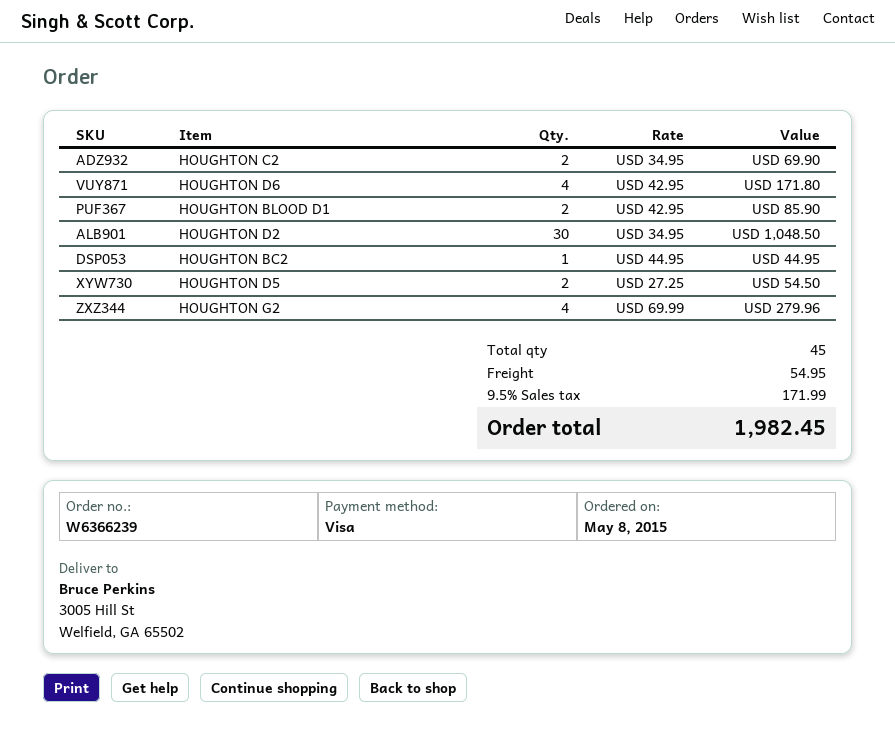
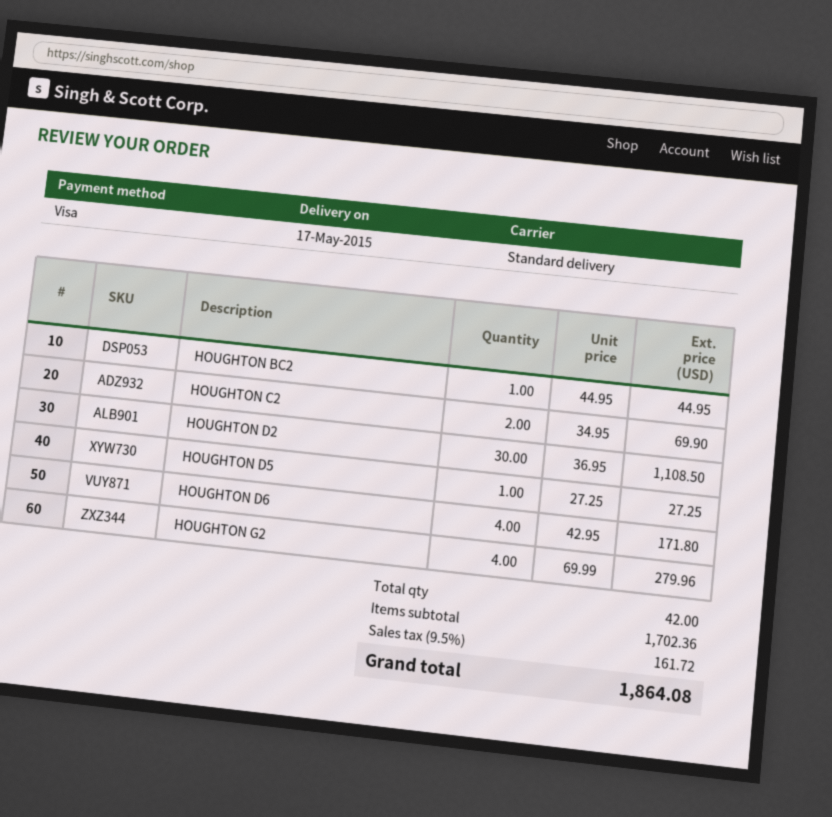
HOUGHTON BLOOD D1: 2 x 42.95 = 85.90 -> none
HOUGHTON D2: 30 x 34.95 = 1048.50 -> 30 x 36.95 = 1108.50
HOUGHTON D5: 2 x 27.25 = 54.50 -> 1 x 27.25 = 27.25
total quantity: 45 -> 42
shipping: 54.95 -> none
tax: 9.5% = 171.99 -> 9.5% = 161.72
total: 1982.45 -> 1864.08

